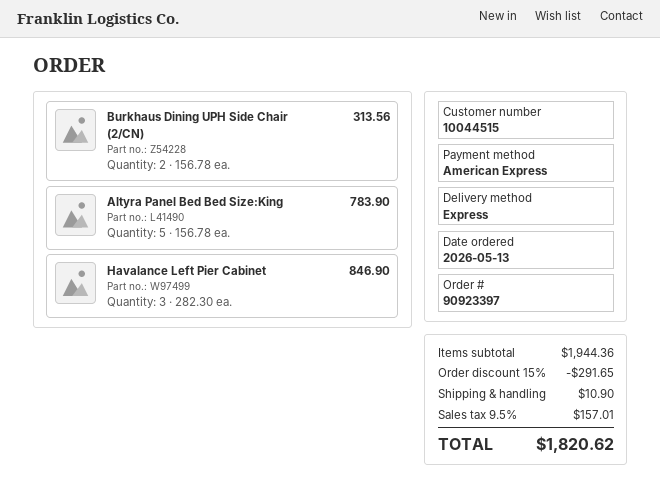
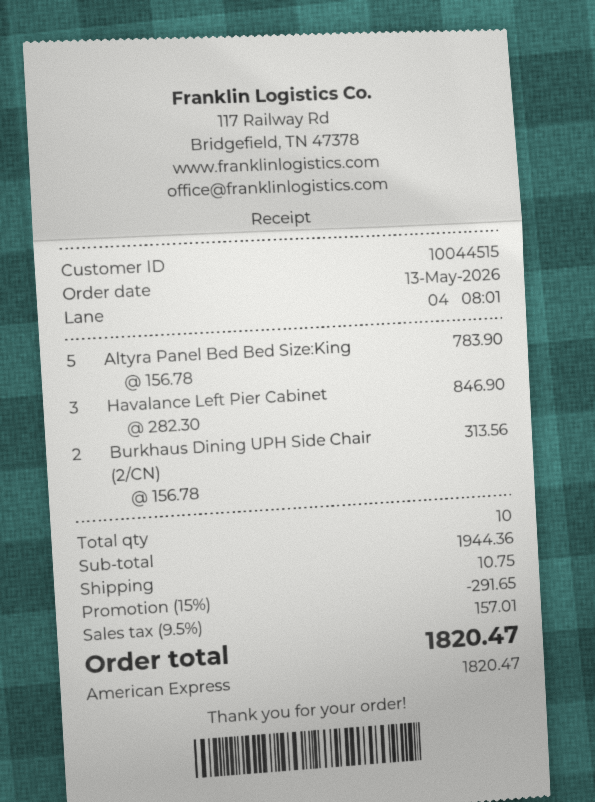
shipping: 10.90 -> 10.75
total: 1820.62 -> 1820.47

